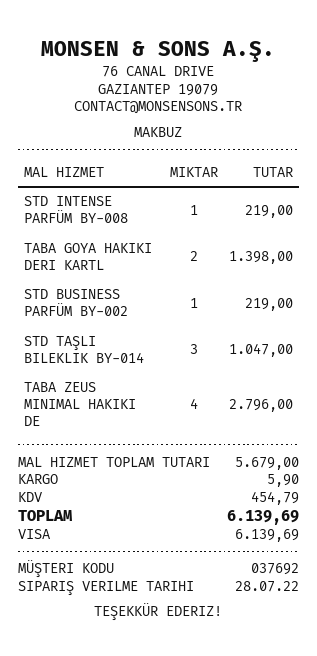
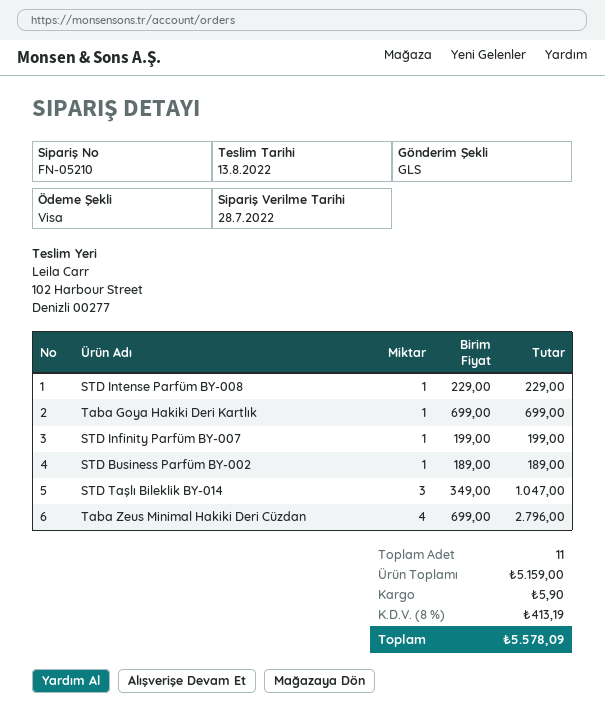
STD INTENSE PARFÜM BY-008: 1 for 219.00 -> 1 for 229.00
TABA GOYA HAKIKI DERI KARTL: 2 for 1398.00 -> 1 for 699.00
STD BUSINESS PARFÜM BY-002: 1 for 219.00 -> 1 for 189.00
STD Infinity Parfüm BY-007: none -> 1 for 199.00
subtotal: 5679.00 -> 5159.00
tax: 454.79 -> 413.19
total: 6139.69 -> 5578.09

